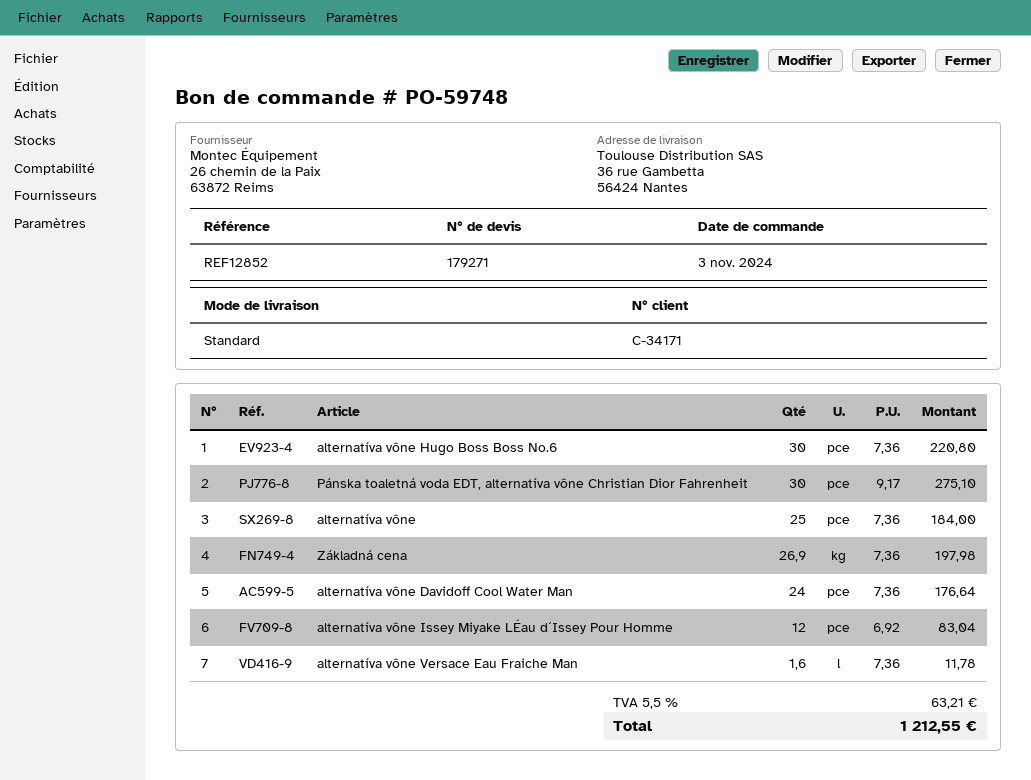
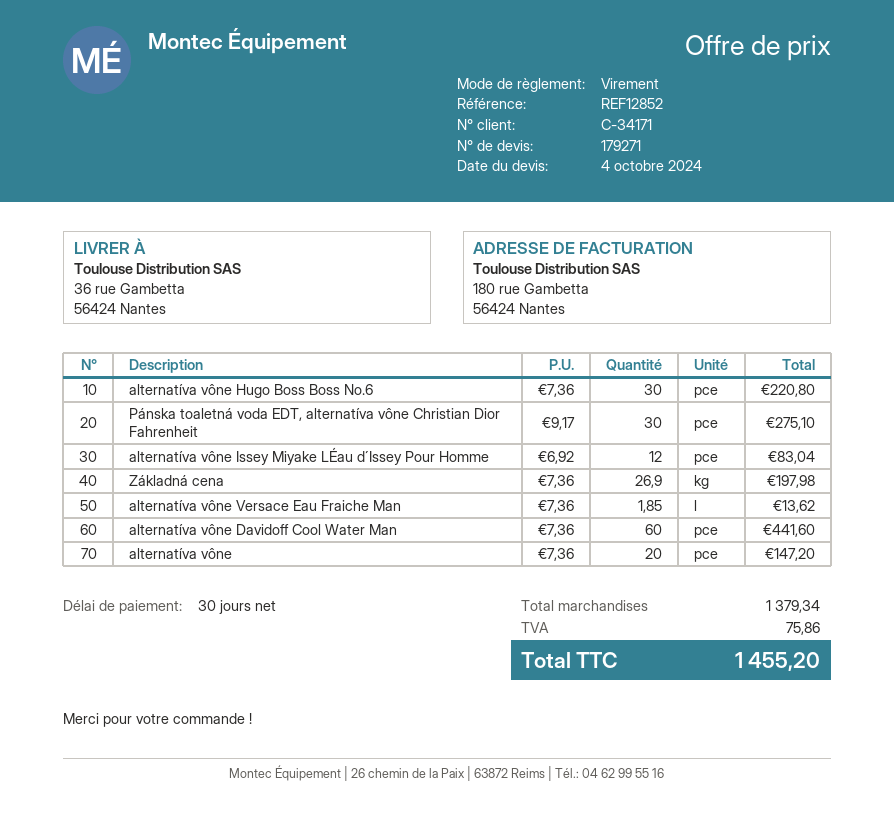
alternatíva vône: 25 x 7.36 = 184.00 -> 20 x 7.36 = 147.20
alternatíva vône Davidoff Cool Water Man: 24 x 7.36 = 176.64 -> 60 x 7.36 = 441.60
alternatíva vône Versace Eau Fraiche Man: 1.6 x 7.36 = 11.78 -> 1.85 x 7.36 = 13.62
tax: 63.21 -> 75.86
total: 1212.55 -> 1455.20

